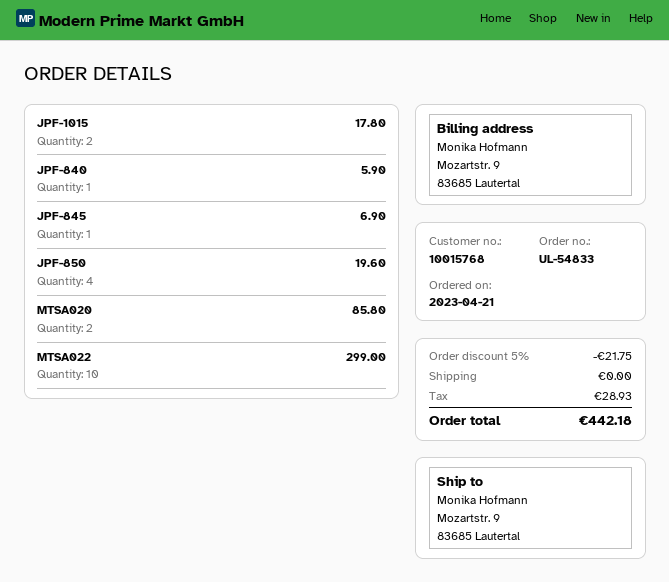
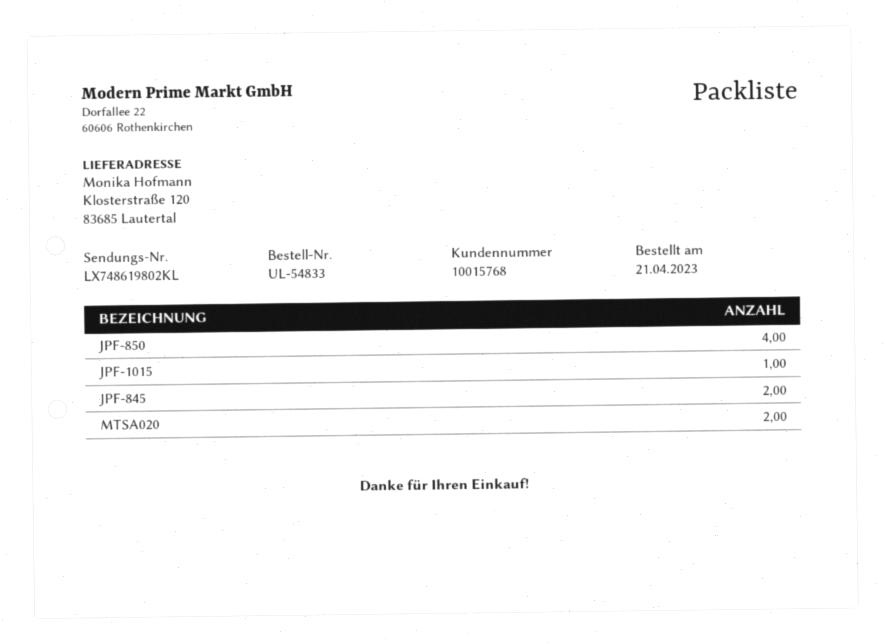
ship to: Mozartstr. 9, 83685 Lautertal -> Klosterstraße 120, 83685 Lautertal
JPF-1015: 2 -> 1
JPF-840: 1 -> none
JPF-845: 1 -> 2
MTSA022: 10 -> none

